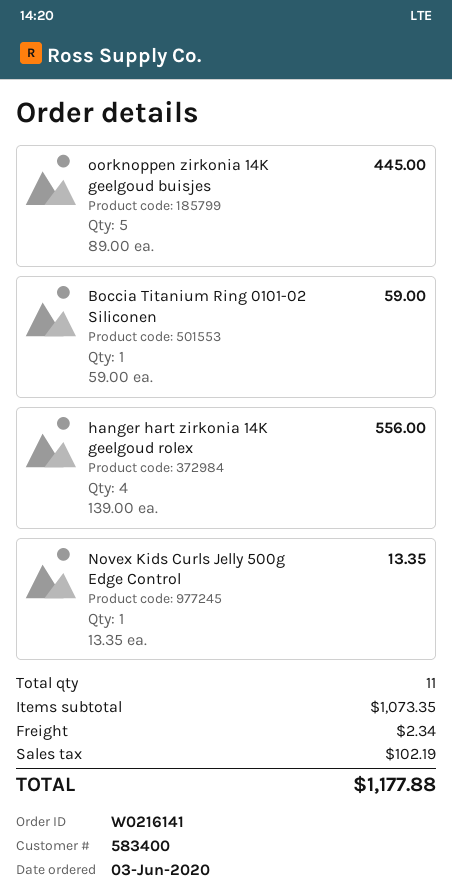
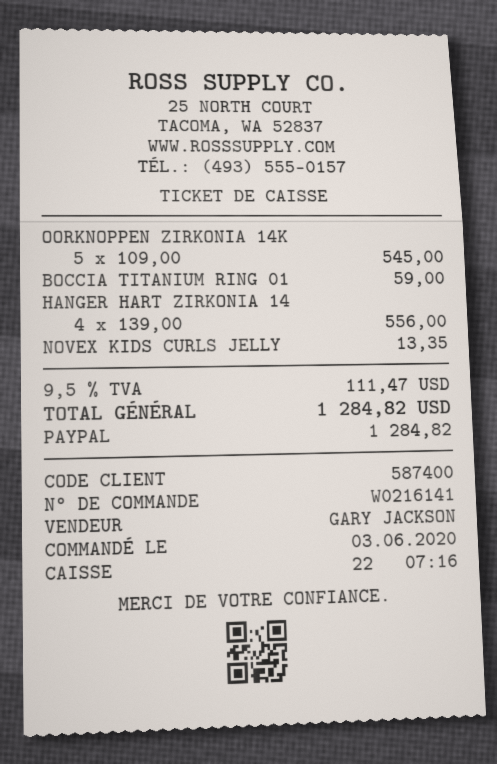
customer number: 583400 -> 587400
oorknoppen zirkonia 14K geelgoud buisjes: 5 x 89.00 = 445.00 -> 5 x 109.00 = 545.00
shipping: 2.34 -> none
tax: 102.19 -> 111.47
total: 1177.88 -> 1284.82

